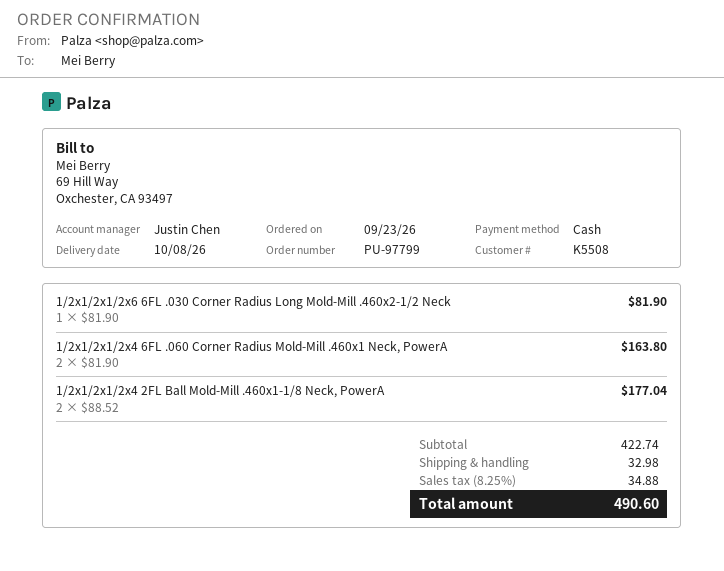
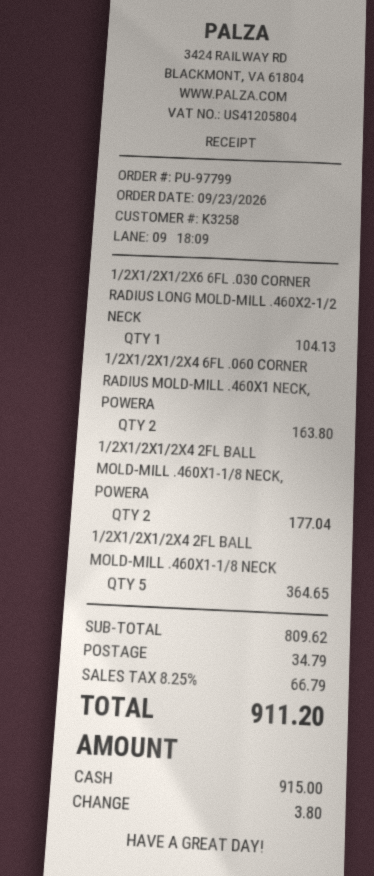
customer number: K5508 -> K3258
1/2x1/2x1/2x6 6FL .030 Corner Radius Long Mold-Mill .460x2-1/2 Neck: 1 for 81.90 -> 1 for 104.13
1/2X1/2X1/2X4 2FL BALL MOLD-MILL .460X1-1/8 NECK: none -> 5 for 364.65
subtotal: 422.74 -> 809.62
shipping: 32.98 -> 34.79
tax: 8.25% = 34.88 -> 8.25% = 66.79
total: 490.60 -> 911.20

